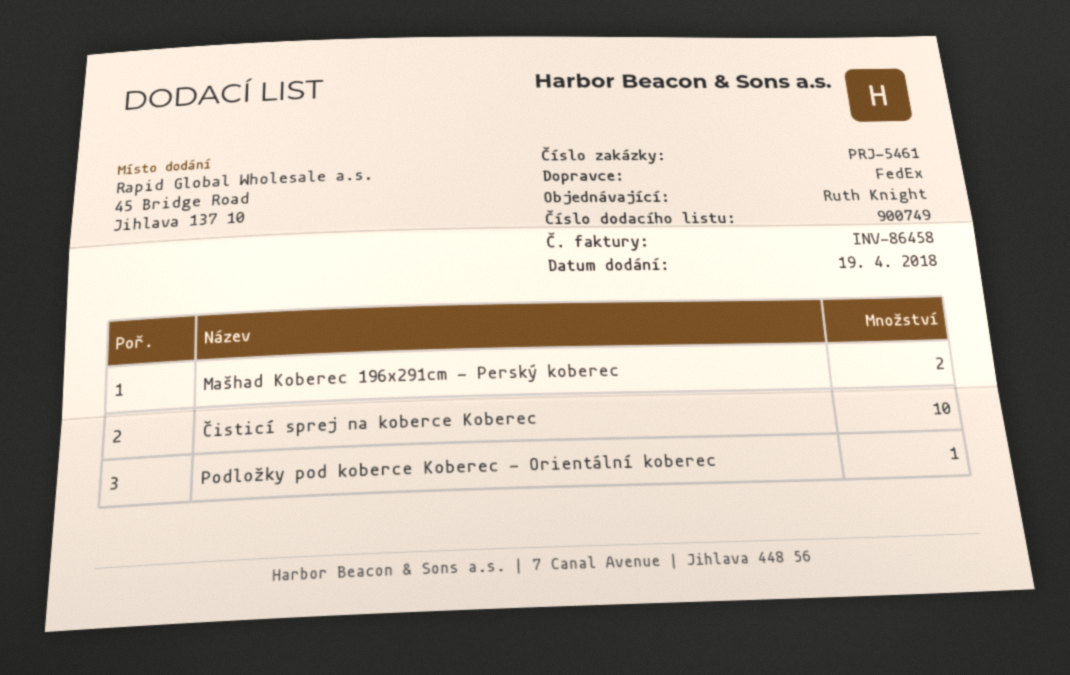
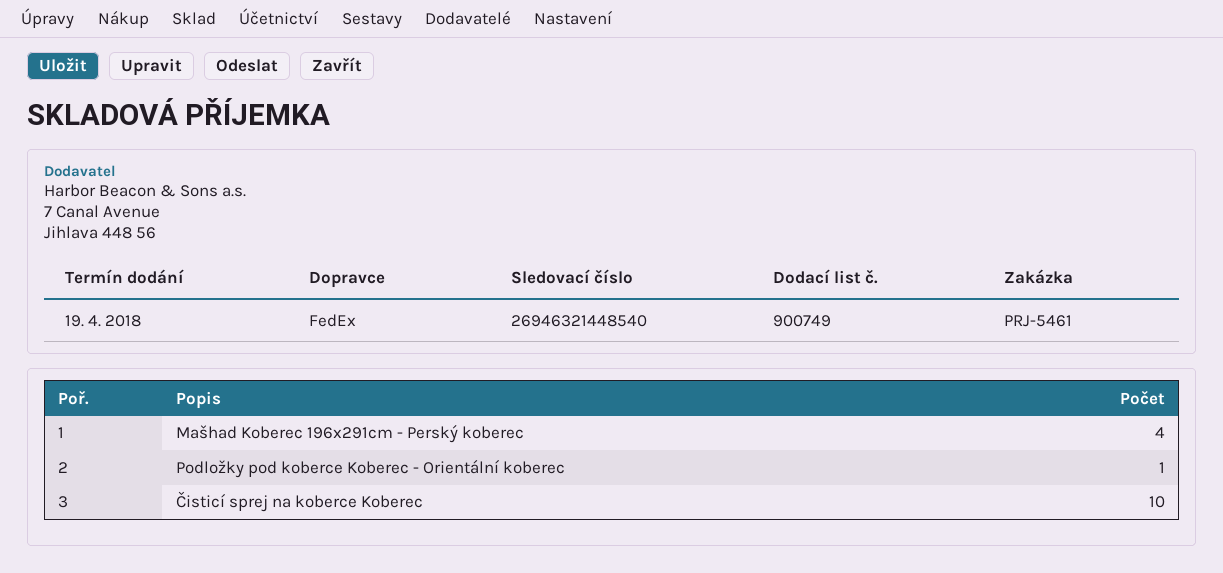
Mašhad Koberec 196x291cm - Perský koberec: 2 -> 4

